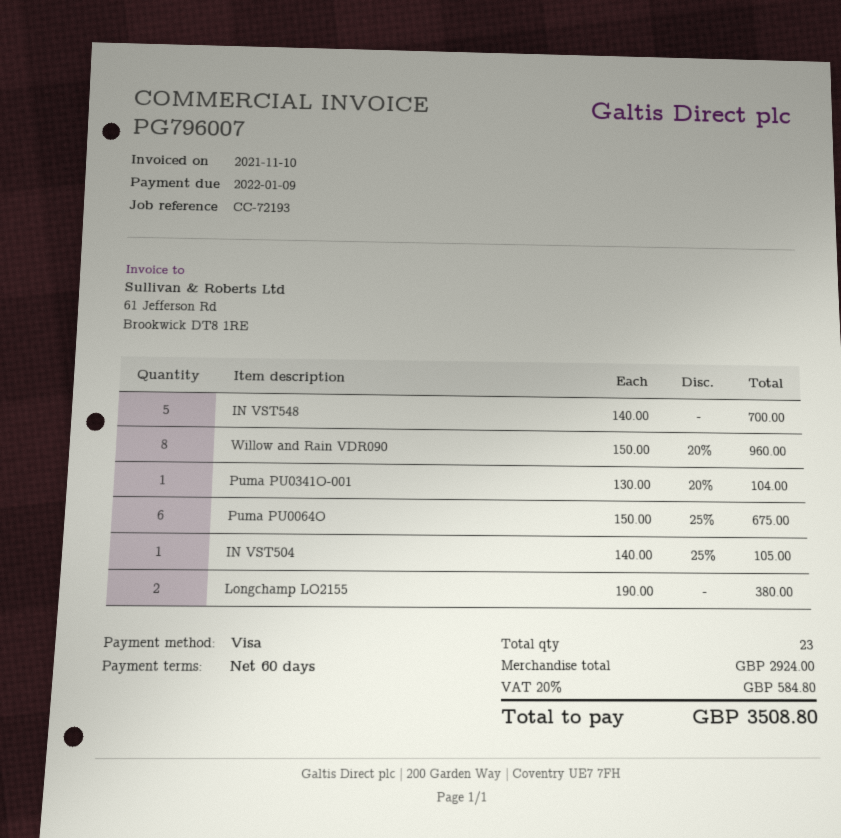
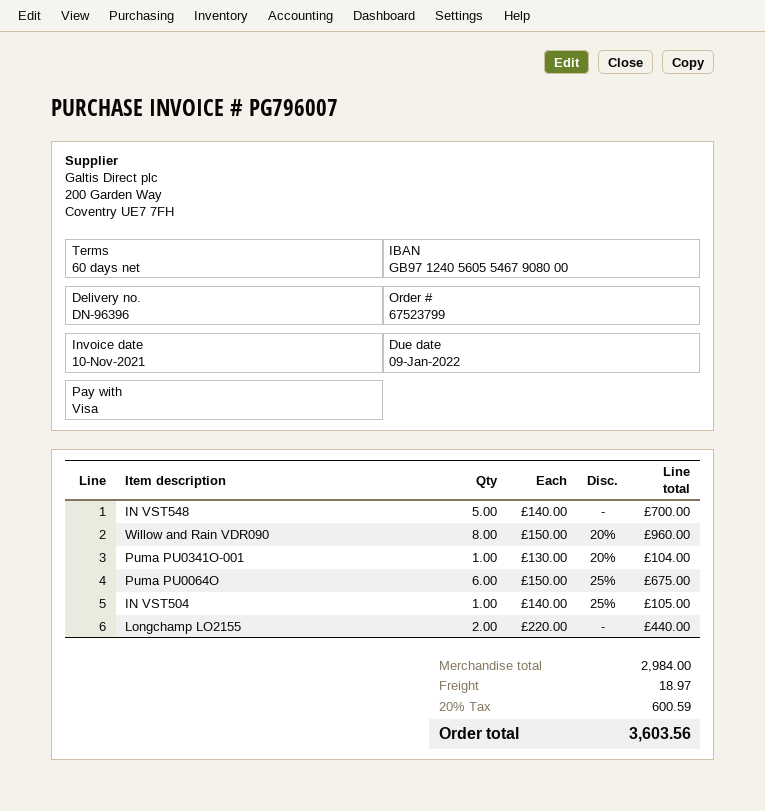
Longchamp LO2155: 2 x 190.00 = 380.00 -> 2 x 220.00 = 440.00
subtotal: 2924.00 -> 2984.00
shipping: none -> 18.97
tax: 20% = 584.80 -> 20% = 600.59
total: 3508.80 -> 3603.56

